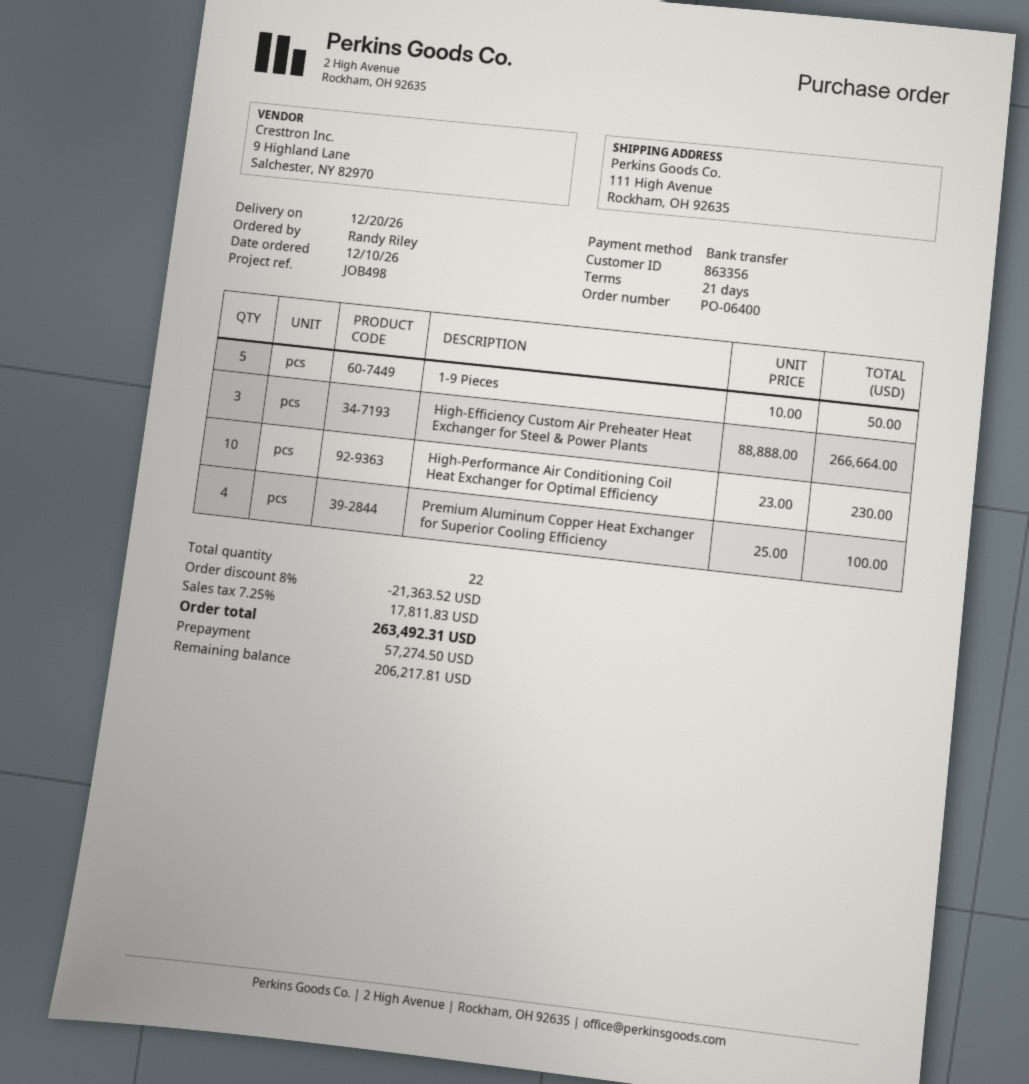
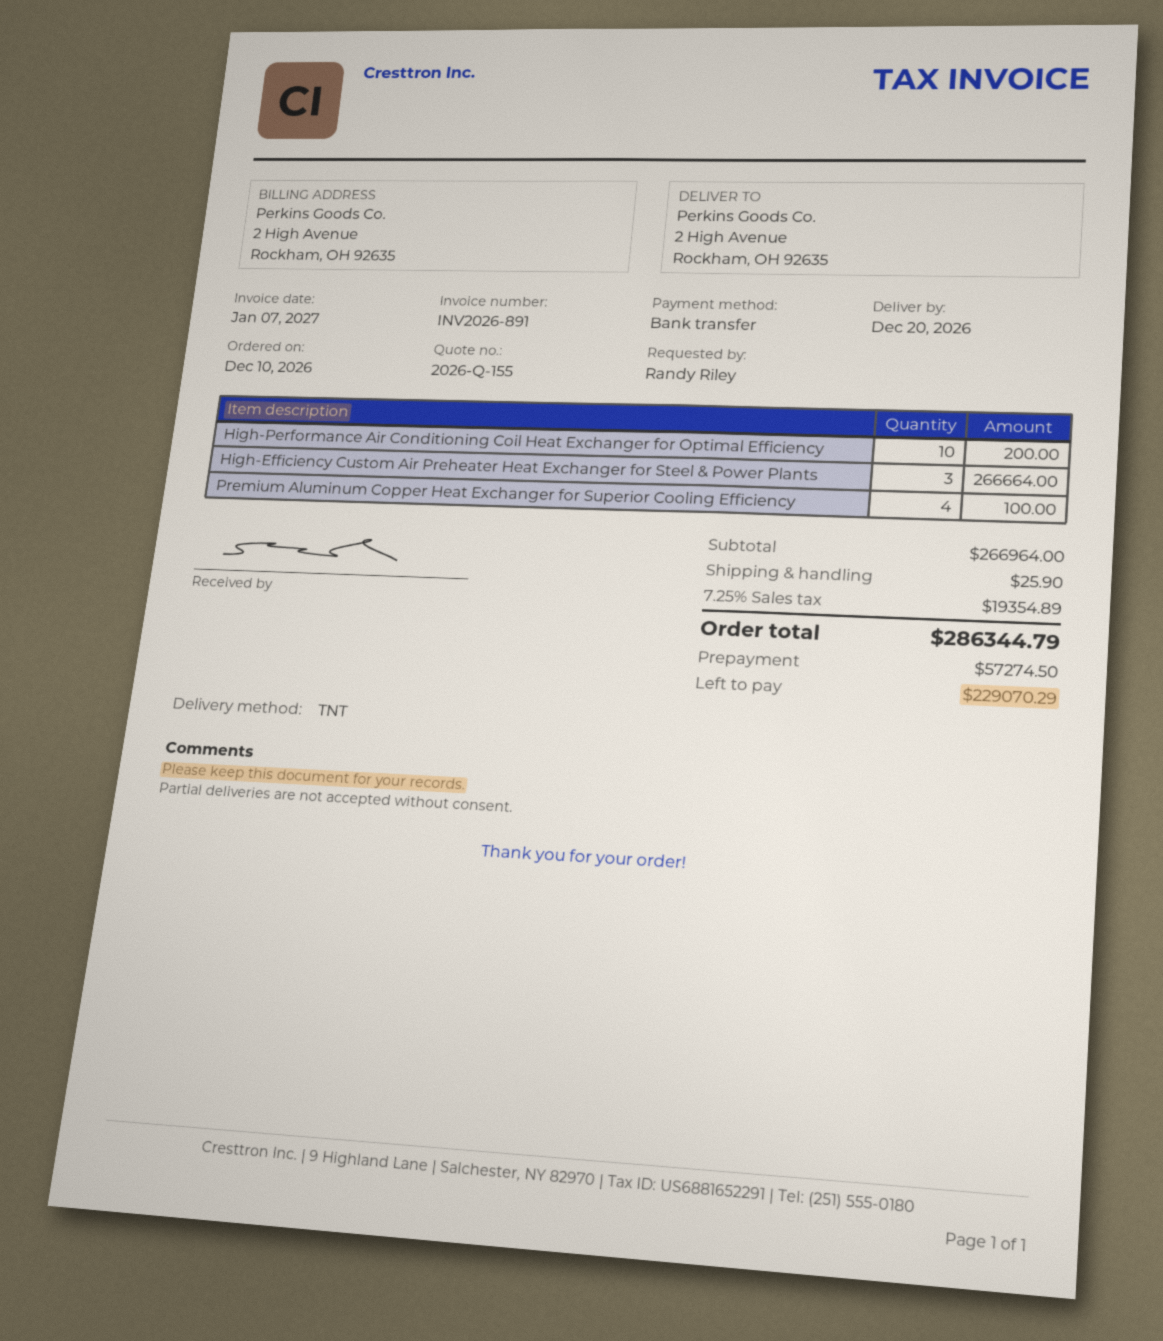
ship to: 111 High Avenue, Rockham, OH 92635 -> 2 High Avenue, Rockham, OH 92635
1-9 Pieces: 5 for 50.00 -> none
High-Performance Air Conditioning Coil Heat Exchanger for Optimal Efficiency: 10 for 230.00 -> 10 for 200.00
discount: 8% = 21363.52 -> none
shipping: none -> 25.90
tax: 7.25% = 17811.83 -> 7.25% = 19354.89
total: 263492.31 -> 286344.79
balance: 206217.81 -> 229070.29

